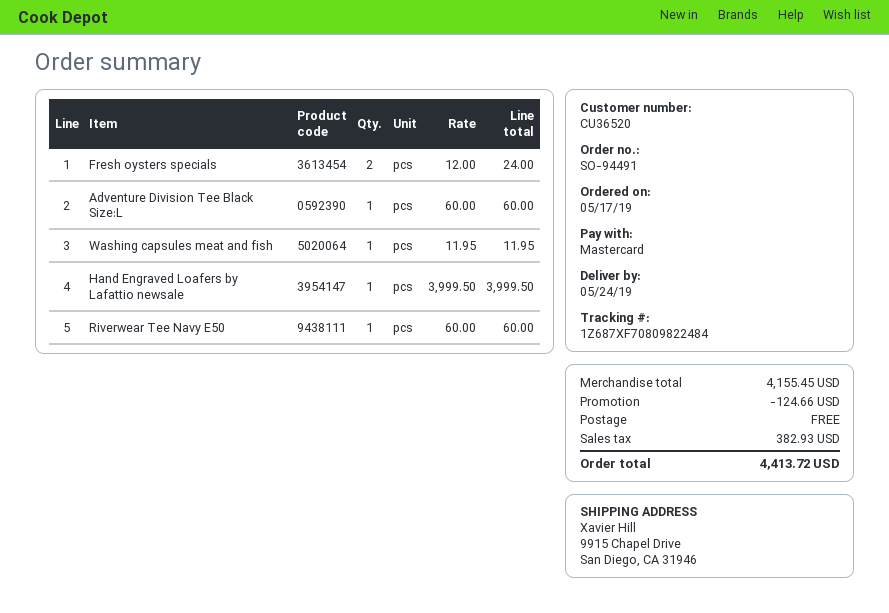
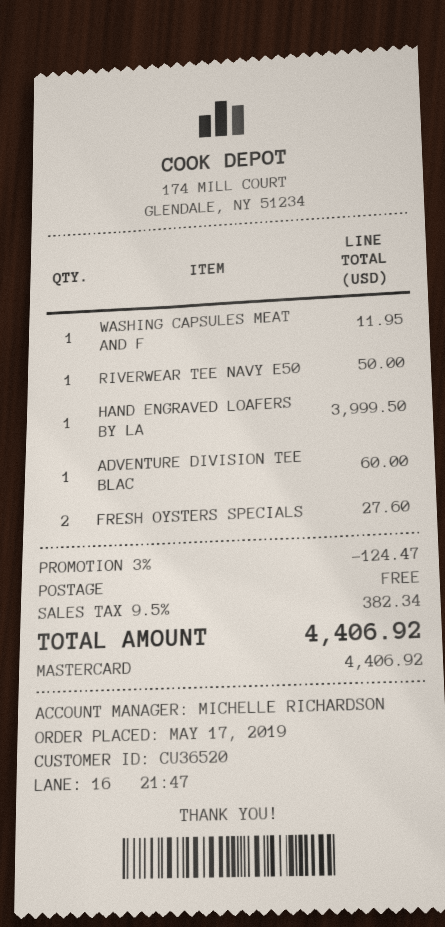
Fresh oysters specials: 2 for 24.00 -> 2 for 27.60
Riverwear Tee Navy E50: 1 for 60.00 -> 1 for 50.00
discount: 124.66 -> 124.47
tax: 382.93 -> 382.34
total: 4413.72 -> 4406.92

